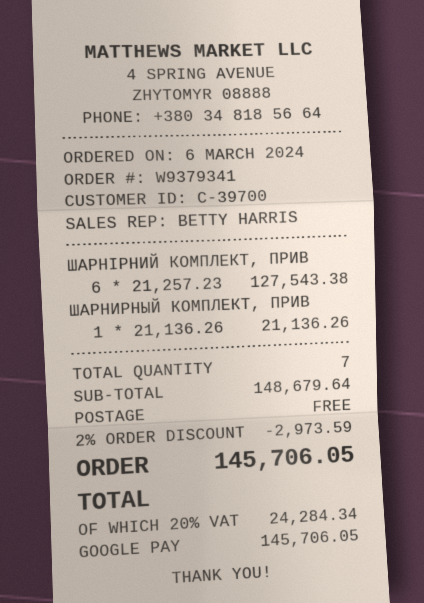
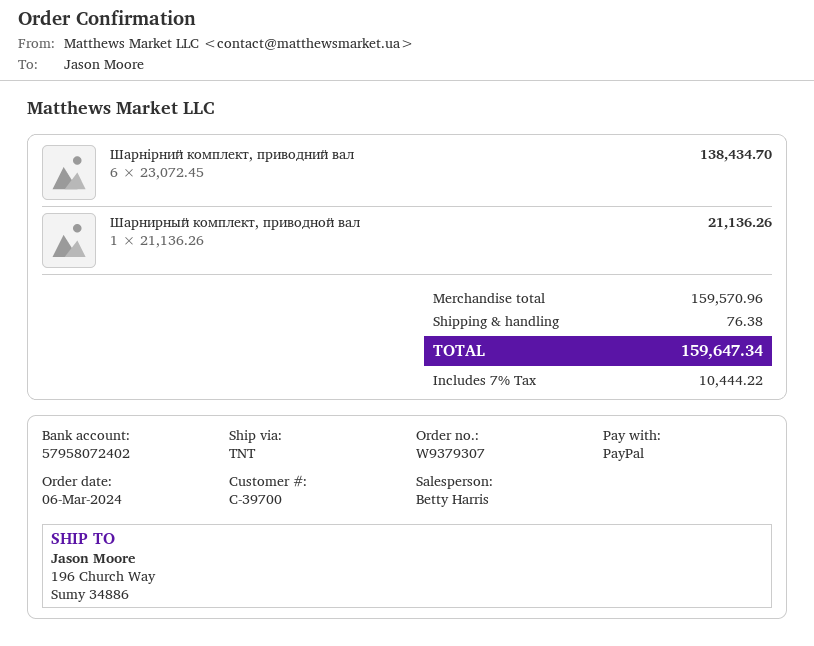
order number: W9379341 -> W9379307
payment method: Google Pay -> PayPal
ШАРНІРНИЙ КОМПЛЕКТ, ПРИВ: 6 x 21257.23 = 127543.38 -> 6 x 23072.45 = 138434.70
subtotal: 148679.64 -> 159570.96
discount: 2% = 2973.59 -> none
shipping: 0.00 -> 76.38
tax: 20% = 24284.34 -> 7% = 10444.22
total: 145706.05 -> 159647.34

